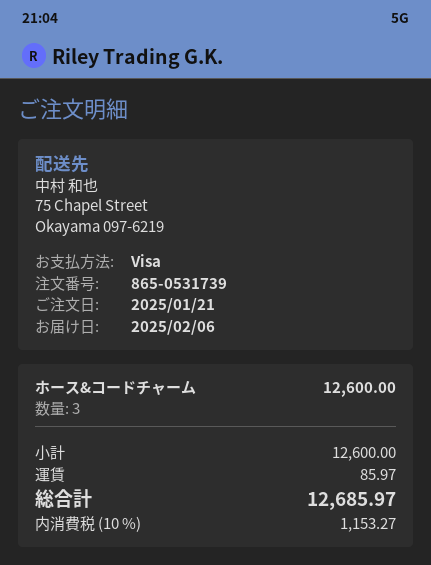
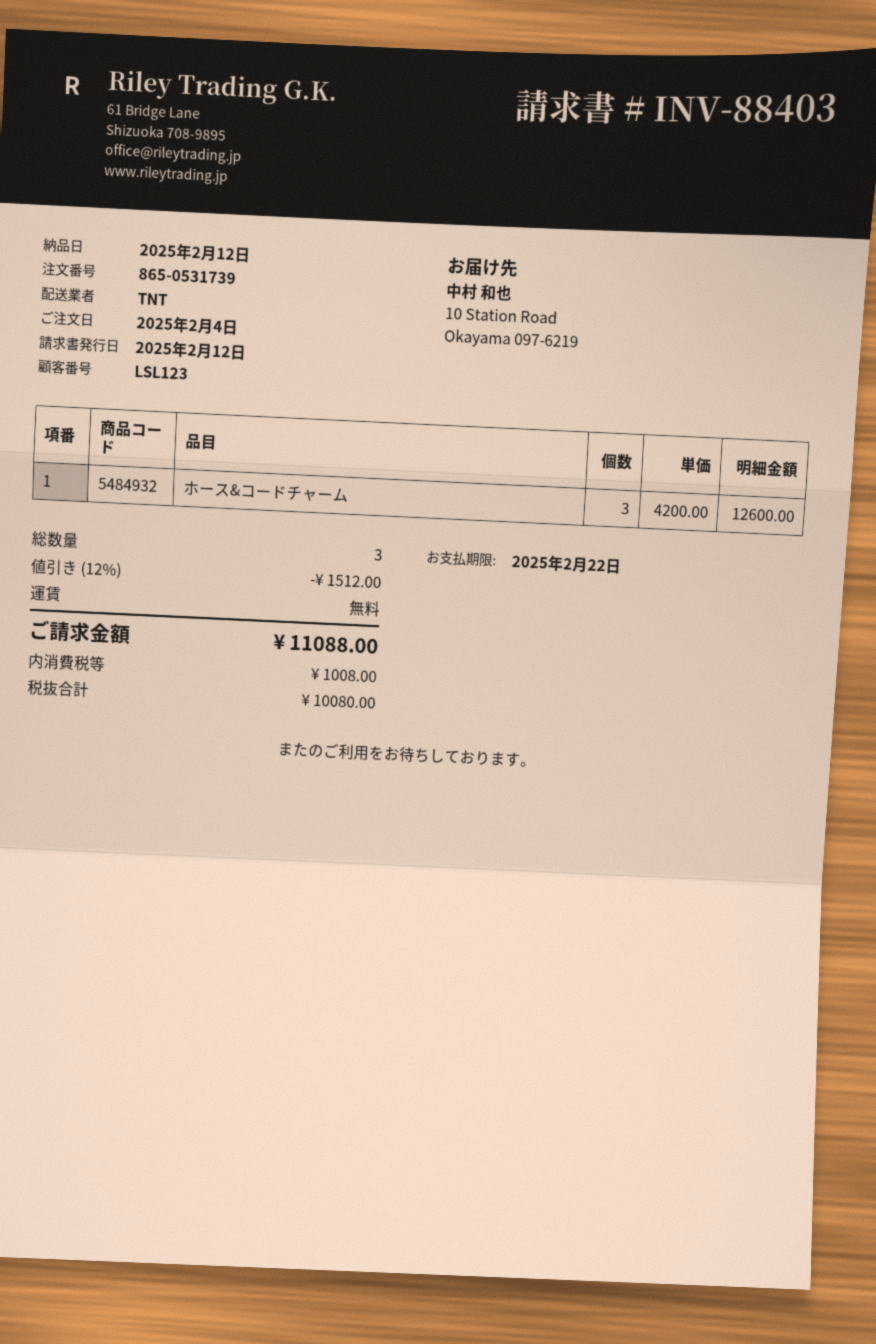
order date: 2025-01-21 -> 2025-02-04
delivery date: 2025-02-06 -> 2025-02-12
ship to: 75 Chapel Street, Okayama 097-6219 -> 10 Station Road, Okayama 097-6219
discount: none -> 12% = 1512.00
shipping: 85.97 -> 0.00
tax: 1153.27 -> 1008.00
total: 12685.97 -> 11088.00

